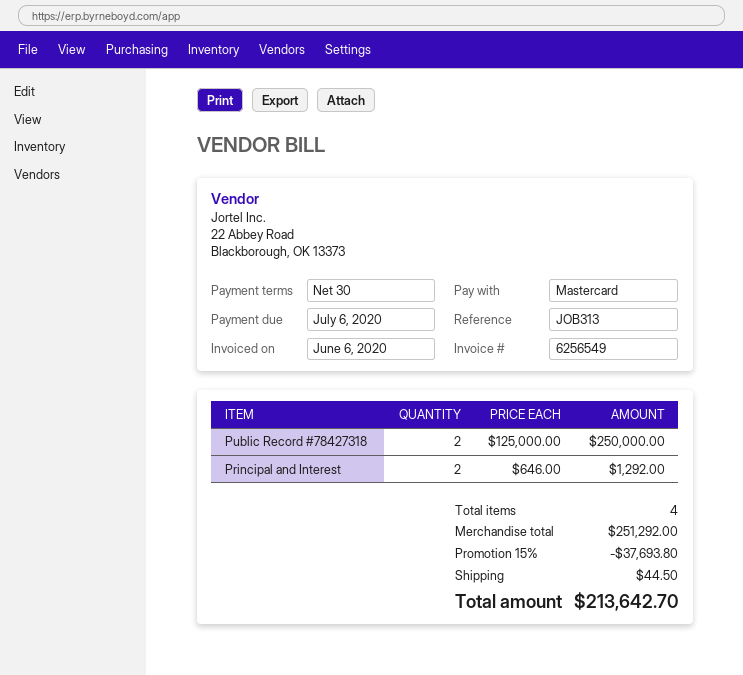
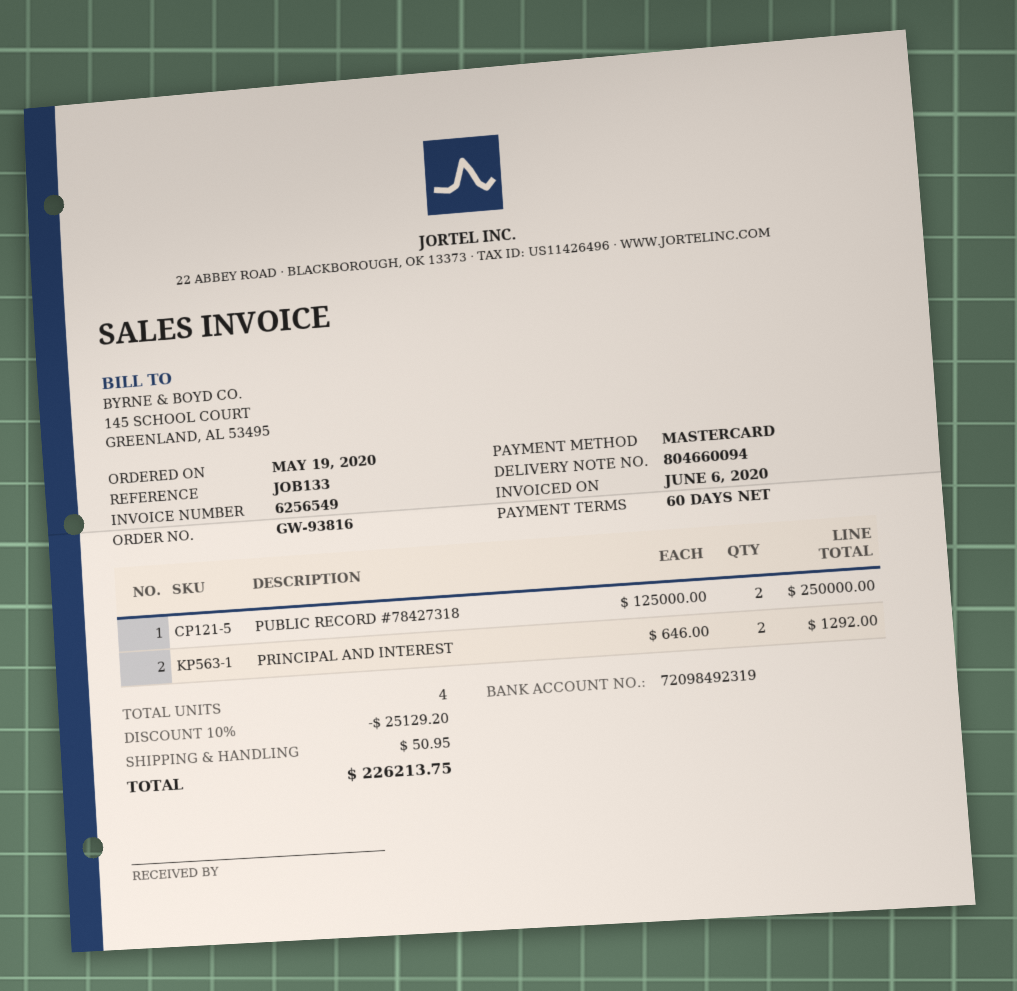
payment terms: 30 days -> 60 days
reference: JOB313 -> JOB133
discount: 15% = 37693.80 -> 10% = 25129.20
shipping: 44.50 -> 50.95
total: 213642.70 -> 226213.75

